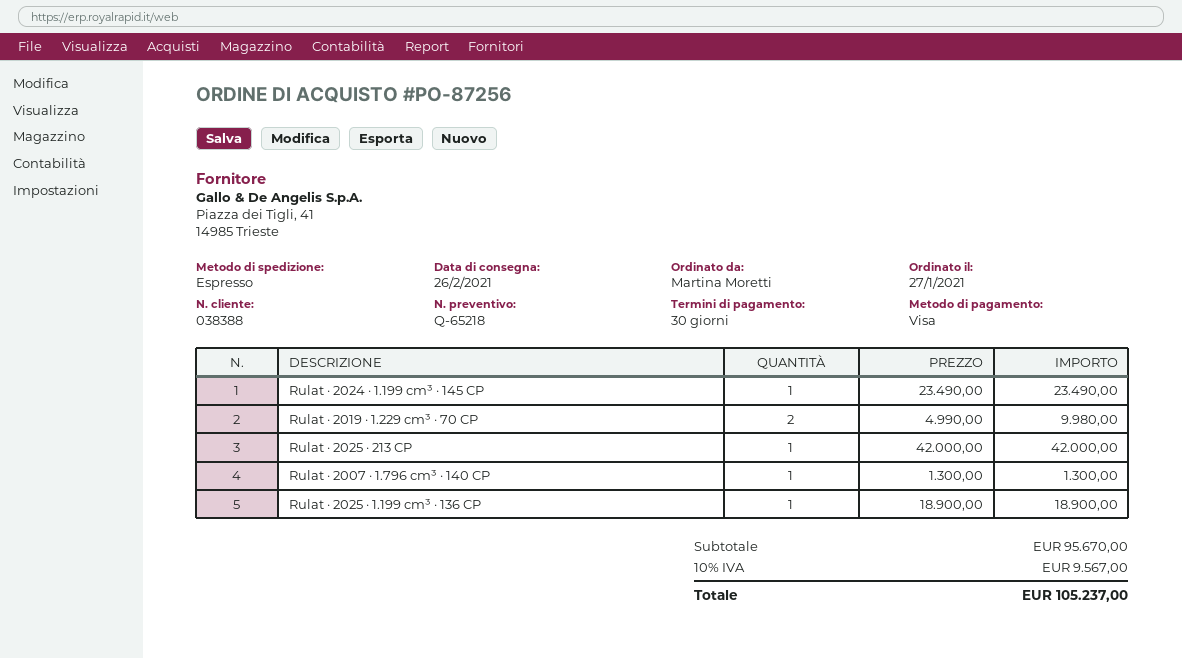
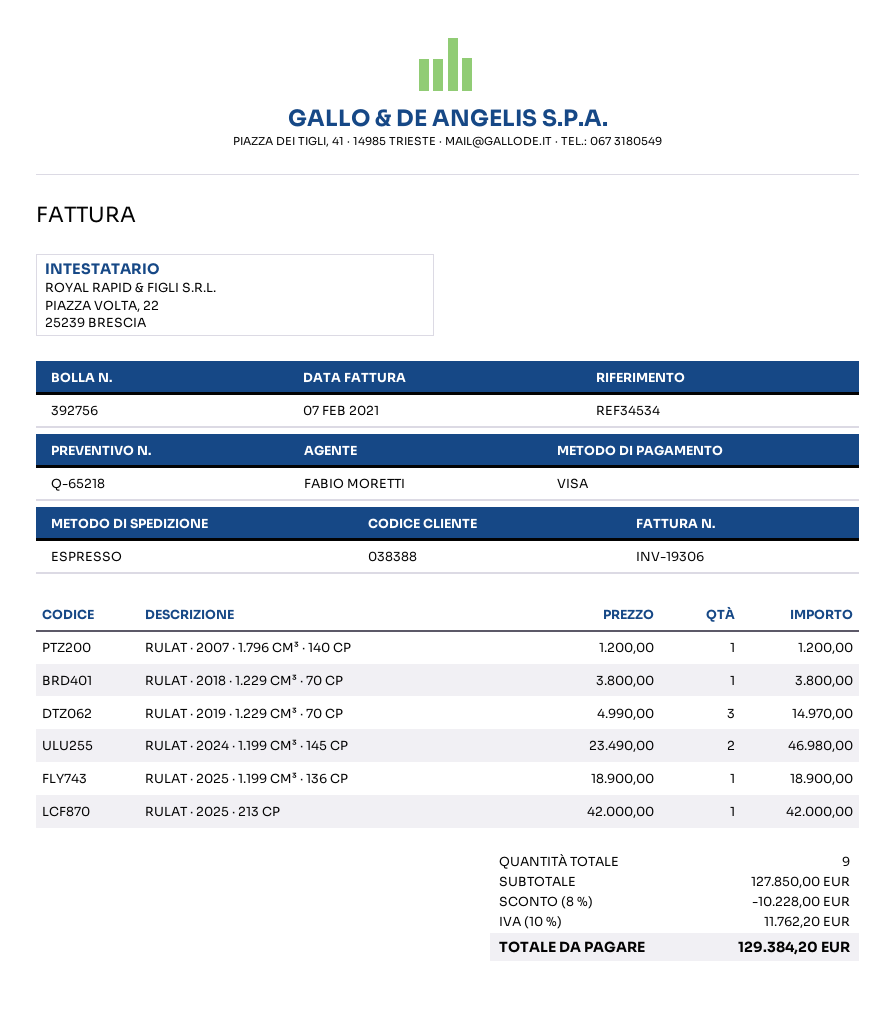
Rulat · 2024 · 1.199 cm³ · 145 CP: 1 x 23490.00 = 23490.00 -> 2 x 23490.00 = 46980.00
Rulat · 2019 · 1.229 cm³ · 70 CP: 2 x 4990.00 = 9980.00 -> 3 x 4990.00 = 14970.00
Rulat · 2007 · 1.796 cm³ · 140 CP: 1 x 1300.00 = 1300.00 -> 1 x 1200.00 = 1200.00
RULAT · 2018 · 1.229 CM³ · 70 CP: none -> 1 x 3800.00 = 3800.00
subtotal: 95670.00 -> 127850.00
discount: none -> 8% = 10228.00
tax: 10% = 9567.00 -> 10% = 11762.20
total: 105237.00 -> 129384.20

